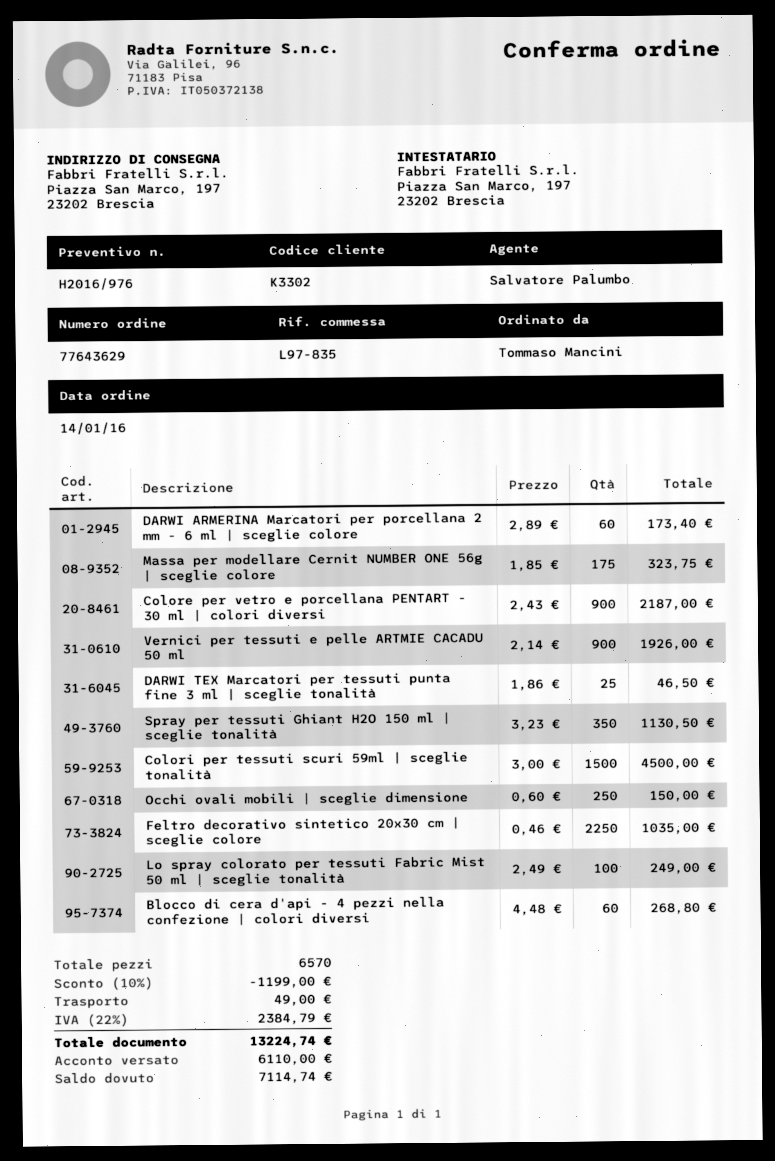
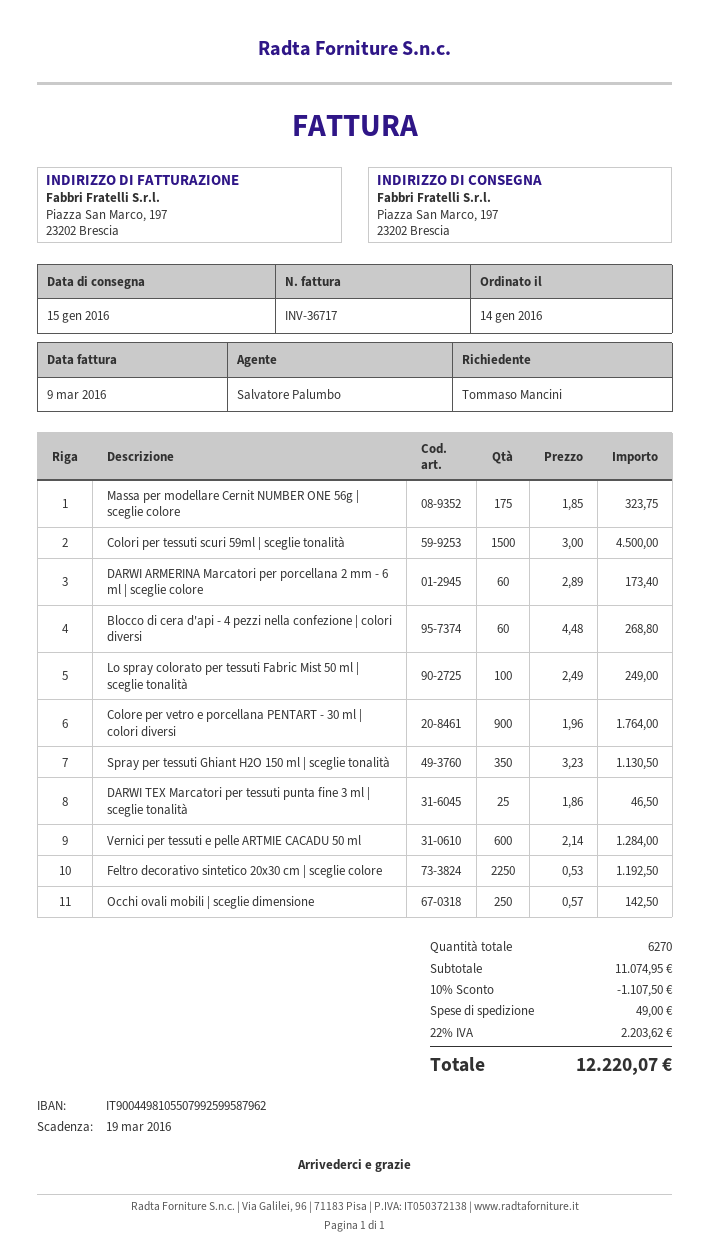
Colore per vetro e porcellana PENTART - 30 ml | colori diversi: 900 x 2.43 = 2187.00 -> 900 x 1.96 = 1764.00
Vernici per tessuti e pelle ARTMIE CACADU 50 ml: 900 x 2.14 = 1926.00 -> 600 x 2.14 = 1284.00
Occhi ovali mobili | sceglie dimensione: 250 x 0.60 = 150.00 -> 250 x 0.57 = 142.50
Feltro decorativo sintetico 20x30 cm | sceglie colore: 2250 x 0.46 = 1035.00 -> 2250 x 0.53 = 1192.50
total quantity: 6570 -> 6270
discount: 10% = 1199.00 -> 10% = 1107.50
tax: 22% = 2384.79 -> 22% = 2203.62
total: 13224.74 -> 12220.07

